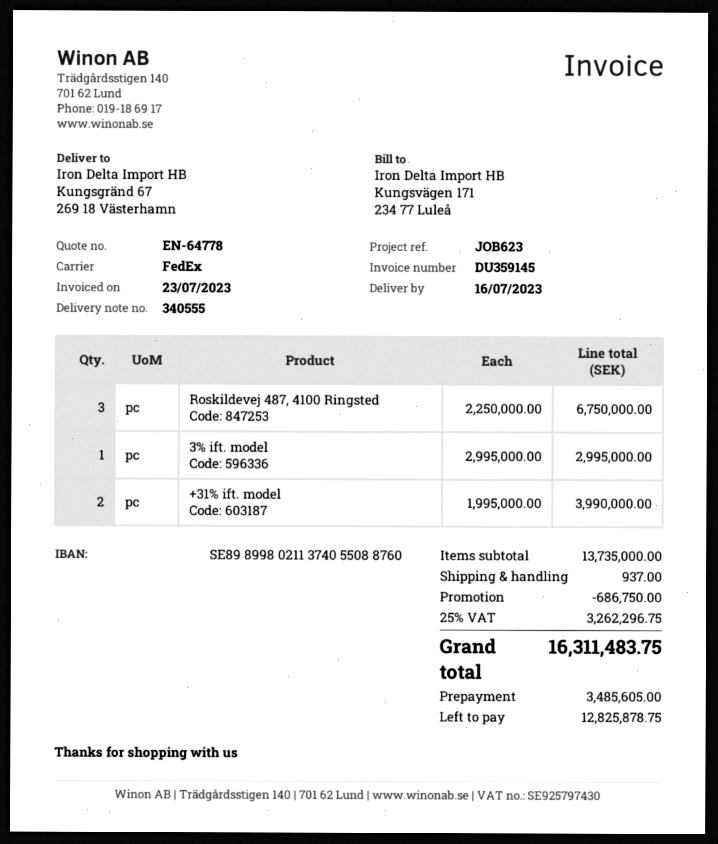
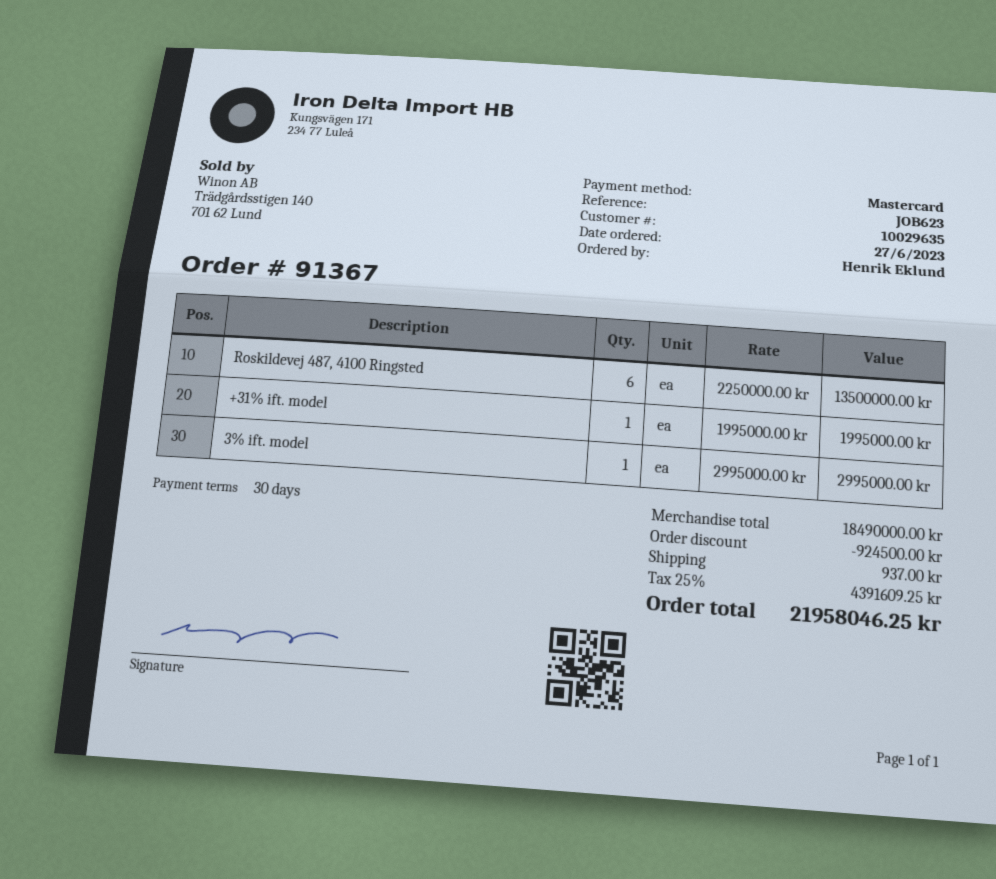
Roskildevej 487, 4100 Ringsted: 3 x 2250000.00 = 6750000.00 -> 6 x 2250000.00 = 13500000.00
+31% ift. model: 2 x 1995000.00 = 3990000.00 -> 1 x 1995000.00 = 1995000.00
subtotal: 13735000.00 -> 18490000.00
discount: 686750.00 -> 924500.00
tax: 25% = 3262296.75 -> 25% = 4391609.25
total: 16311483.75 -> 21958046.25

